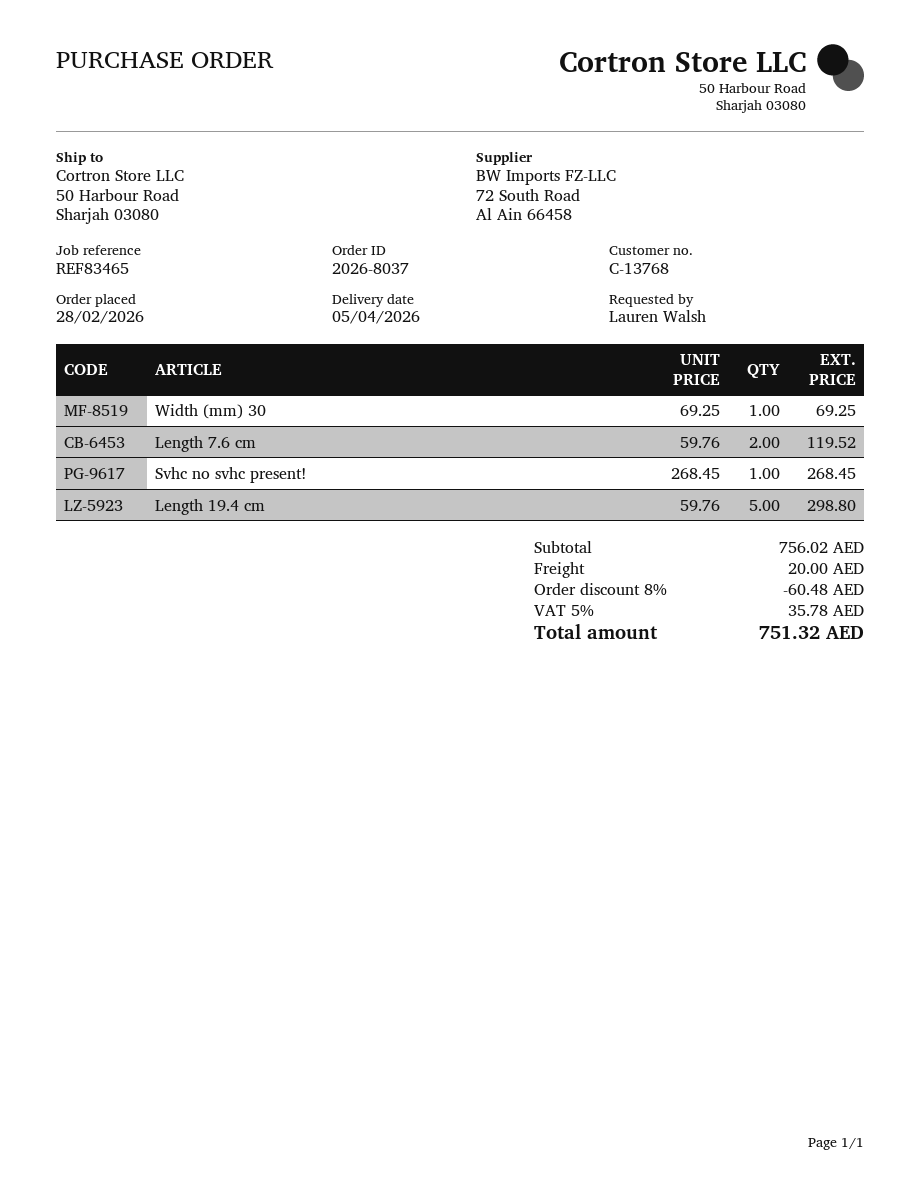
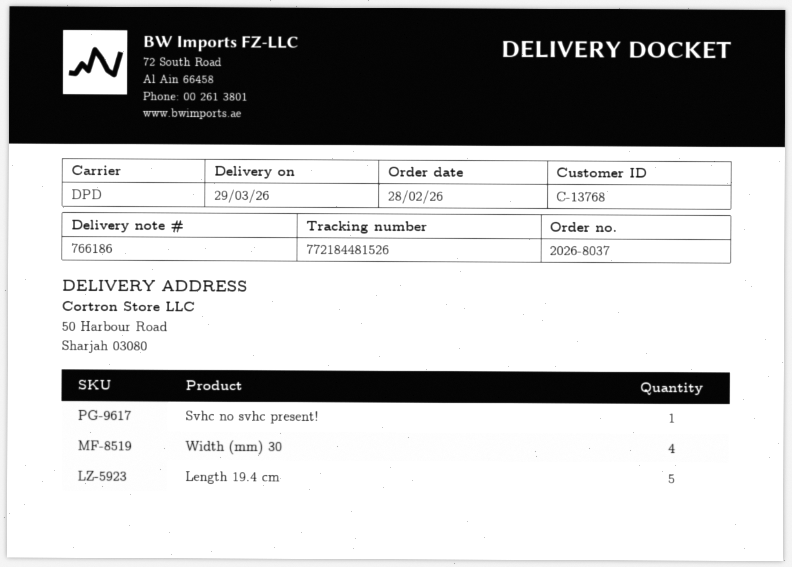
delivery date: 2026-04-05 -> 2026-03-29
Width (mm) 30: 1 -> 4
Length 7.6 cm: 2 -> none

